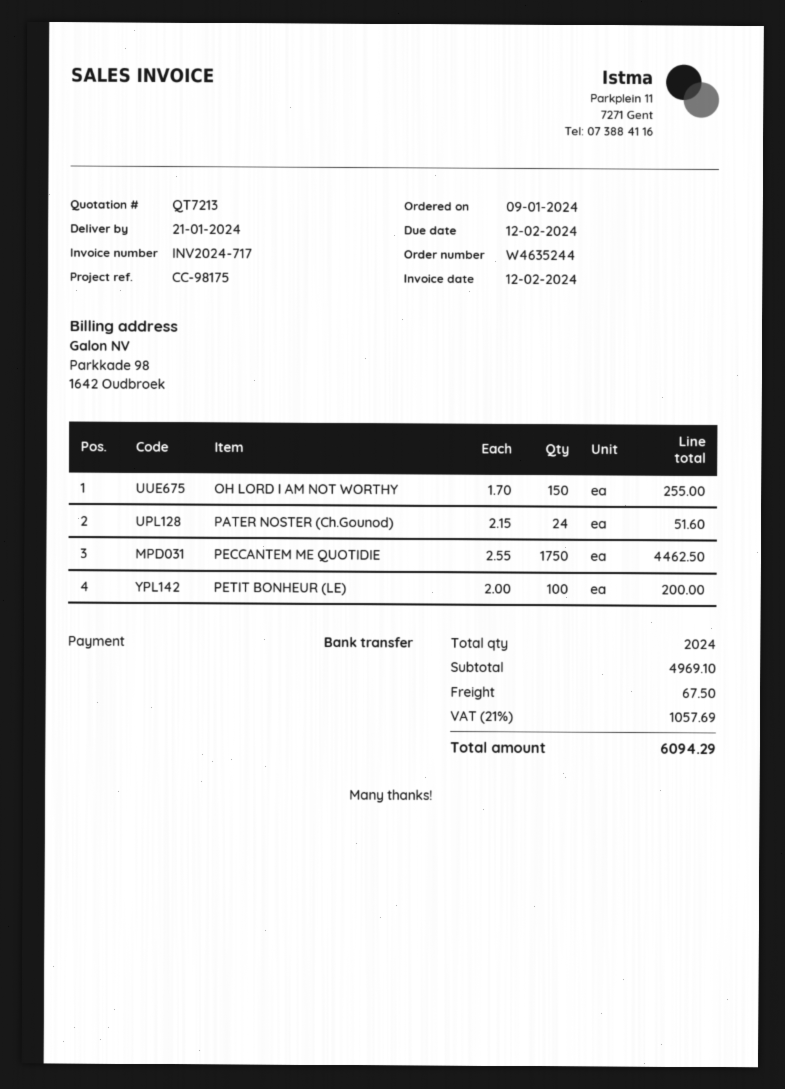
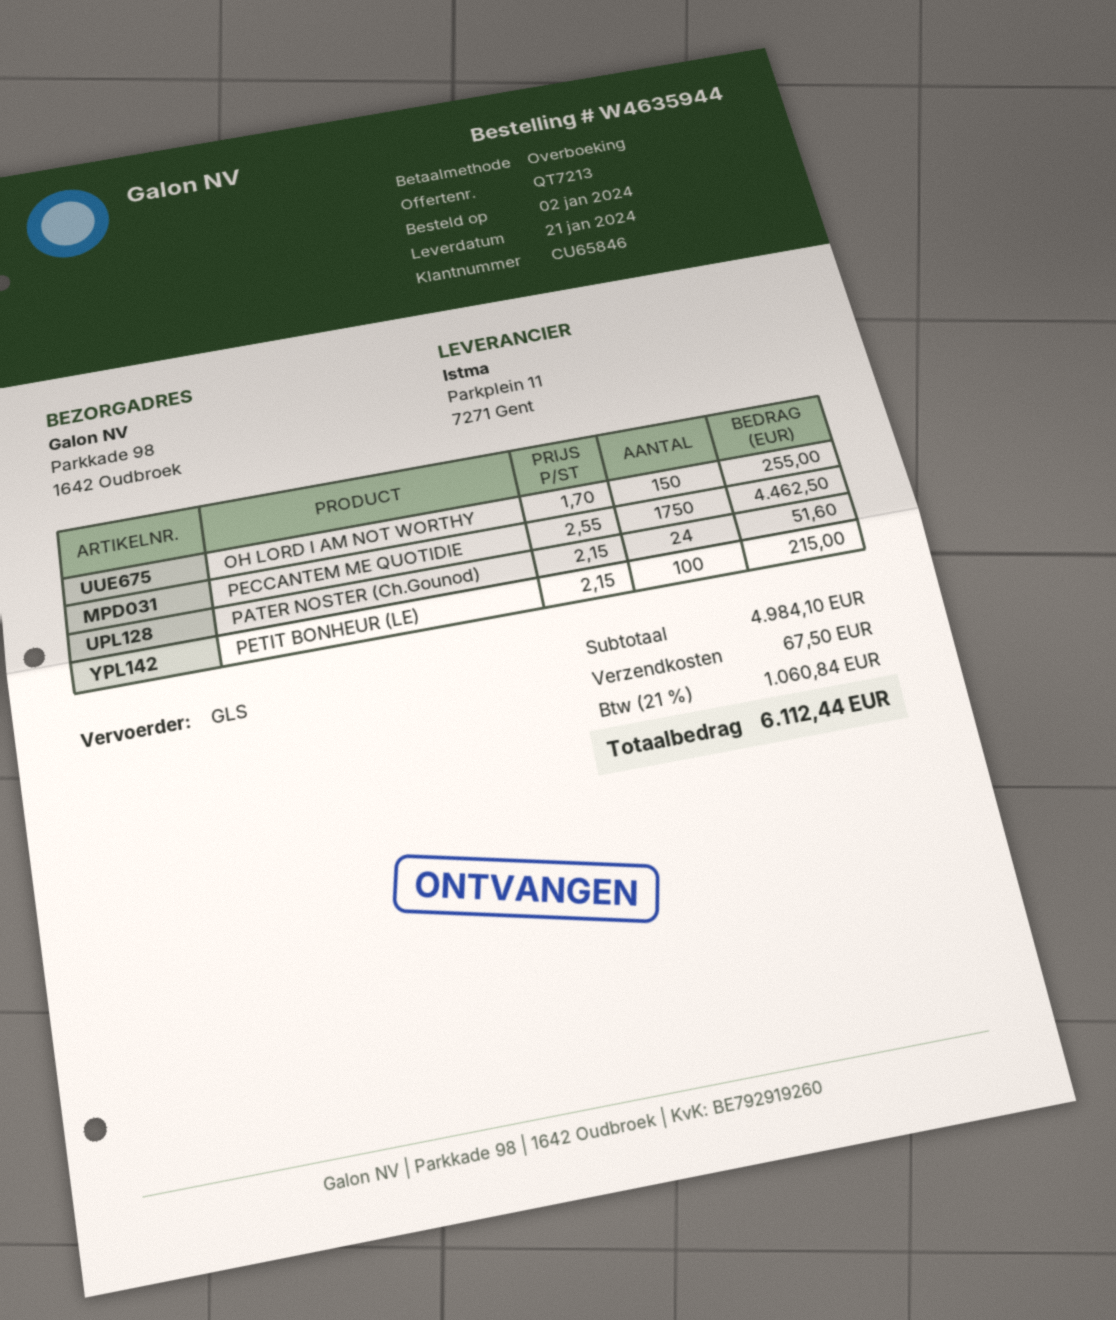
order number: W4635244 -> W4635944
order date: 2024-01-09 -> 2024-01-02
PETIT BONHEUR (LE): 100 x 2.00 = 200.00 -> 100 x 2.15 = 215.00
subtotal: 4969.10 -> 4984.10
tax: 21% = 1057.69 -> 21% = 1060.84
total: 6094.29 -> 6112.44

